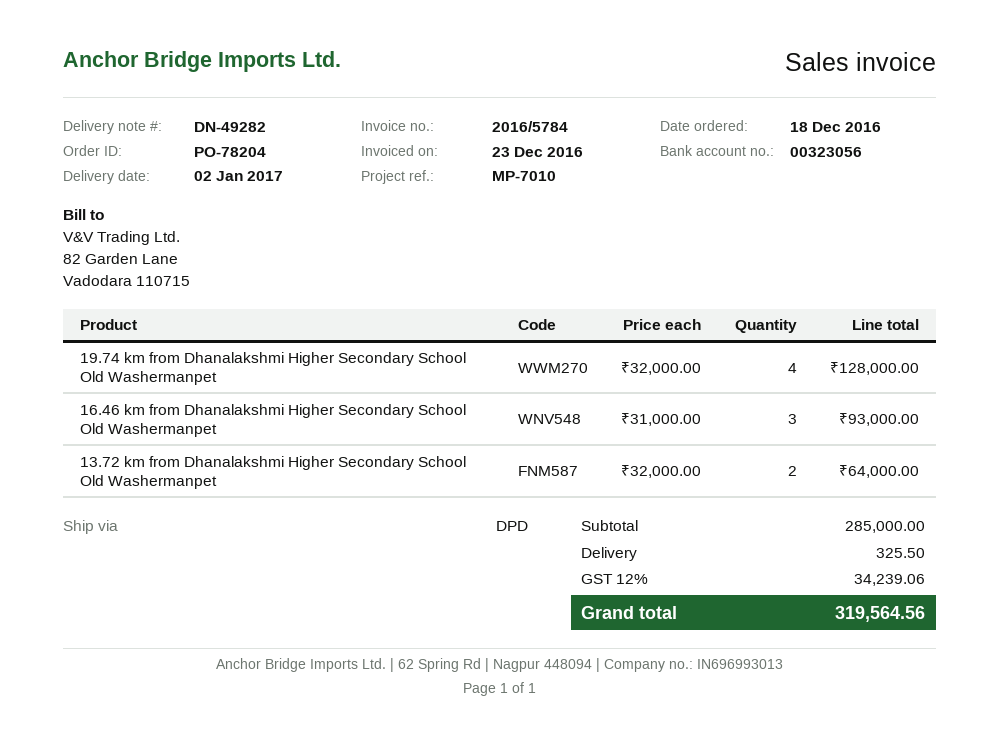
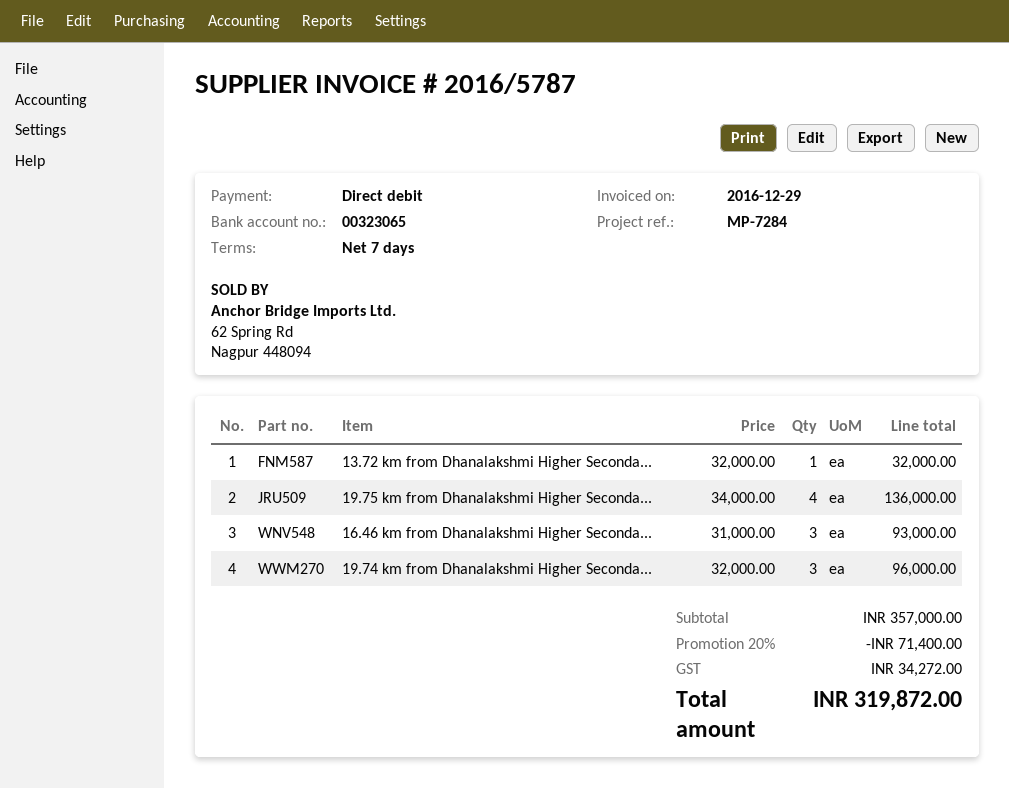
invoice number: 2016/5784 -> 2016/5787
invoice date: 2016-12-23 -> 2016-12-29
reference: MP-7010 -> MP-7284
bank account: 00323056 -> 00323065
19.74 km from Dhanalakshmi Higher Secondary School Old Washermanpet: 4 x 32000.00 = 128000.00 -> 3 x 32000.00 = 96000.00
13.72 km from Dhanalakshmi Higher Secondary School Old Washermanpet: 2 x 32000.00 = 64000.00 -> 1 x 32000.00 = 32000.00
19.75 km from Dhanalakshmi Higher Seconda...: none -> 4 x 34000.00 = 136000.00
subtotal: 285000.00 -> 357000.00
discount: none -> 20% = 71400.00
shipping: 325.50 -> none
tax: 34239.06 -> 34272.00
total: 319564.56 -> 319872.00

